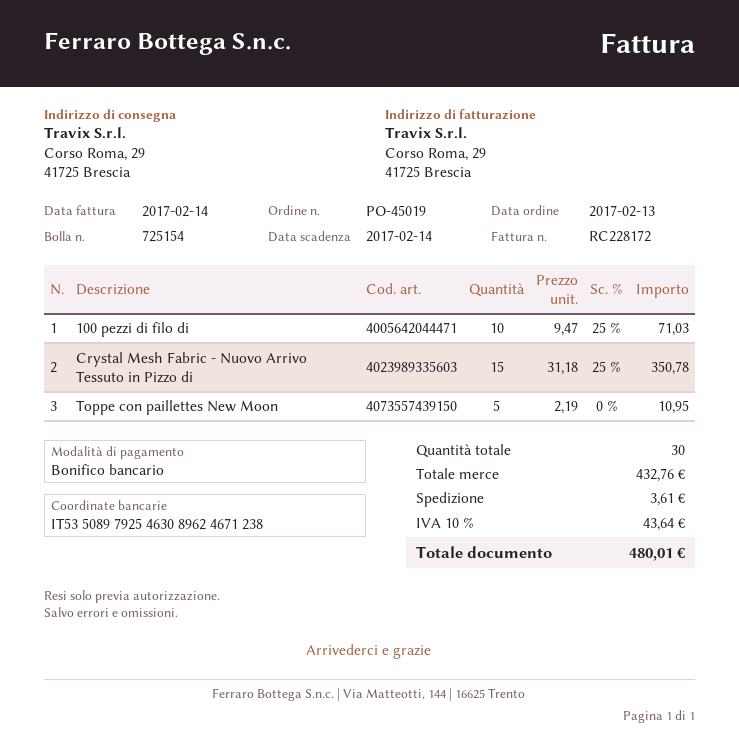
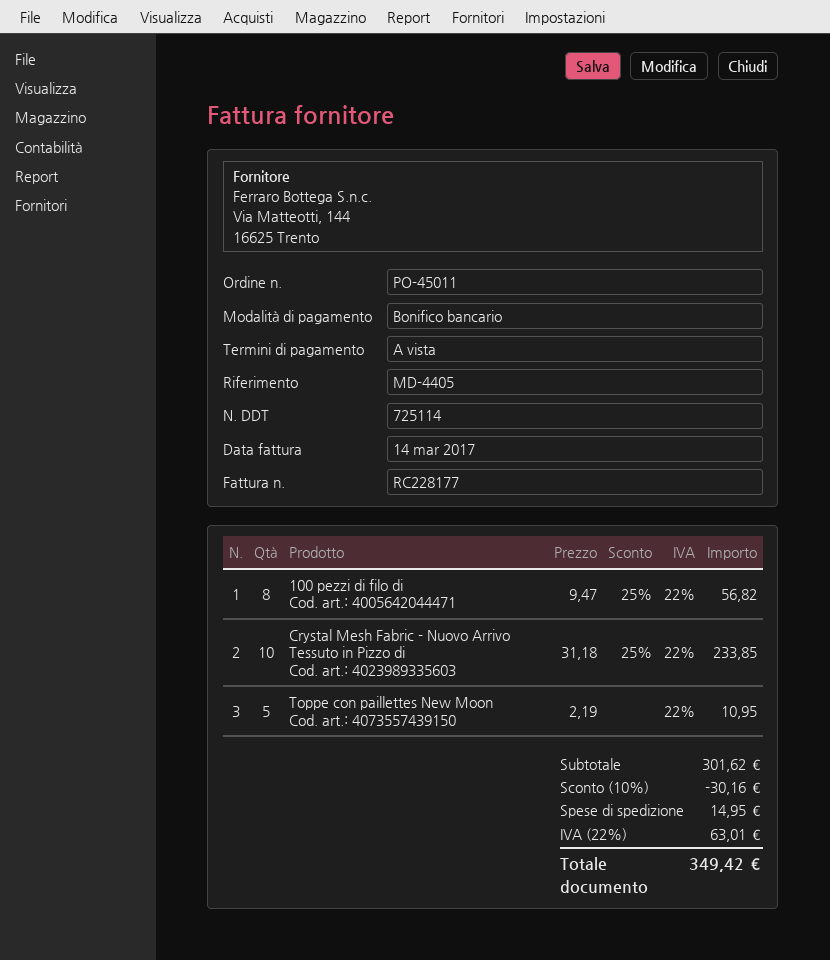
order number: PO-45019 -> PO-45011
delivery note number: 725154 -> 725114
invoice number: RC228172 -> RC228177
invoice date: 2017-02-14 -> 2017-03-14
100 pezzi di filo di: 10 x 9.47 - 25% = 71.03 -> 8 x 9.47 - 25% = 56.82
Crystal Mesh Fabric - Nuovo Arrivo Tessuto in Pizzo di: 15 x 31.18 - 25% = 350.78 -> 10 x 31.18 - 25% = 233.85
subtotal: 432.76 -> 301.62
discount: none -> 10% = 30.16
shipping: 3.61 -> 14.95
tax: 10% = 43.64 -> 22% = 63.01
total: 480.01 -> 349.42

